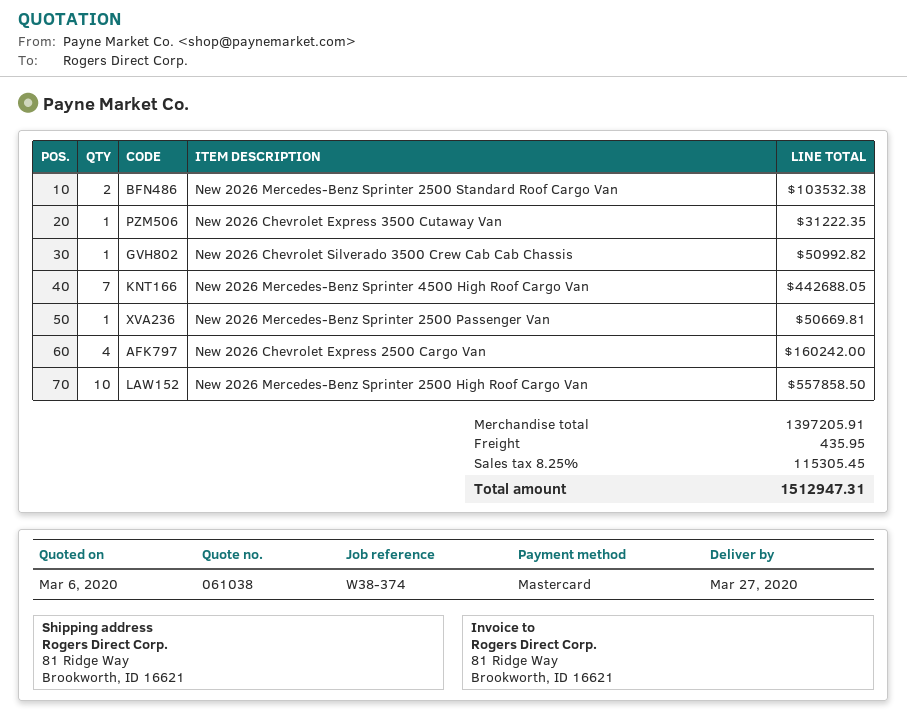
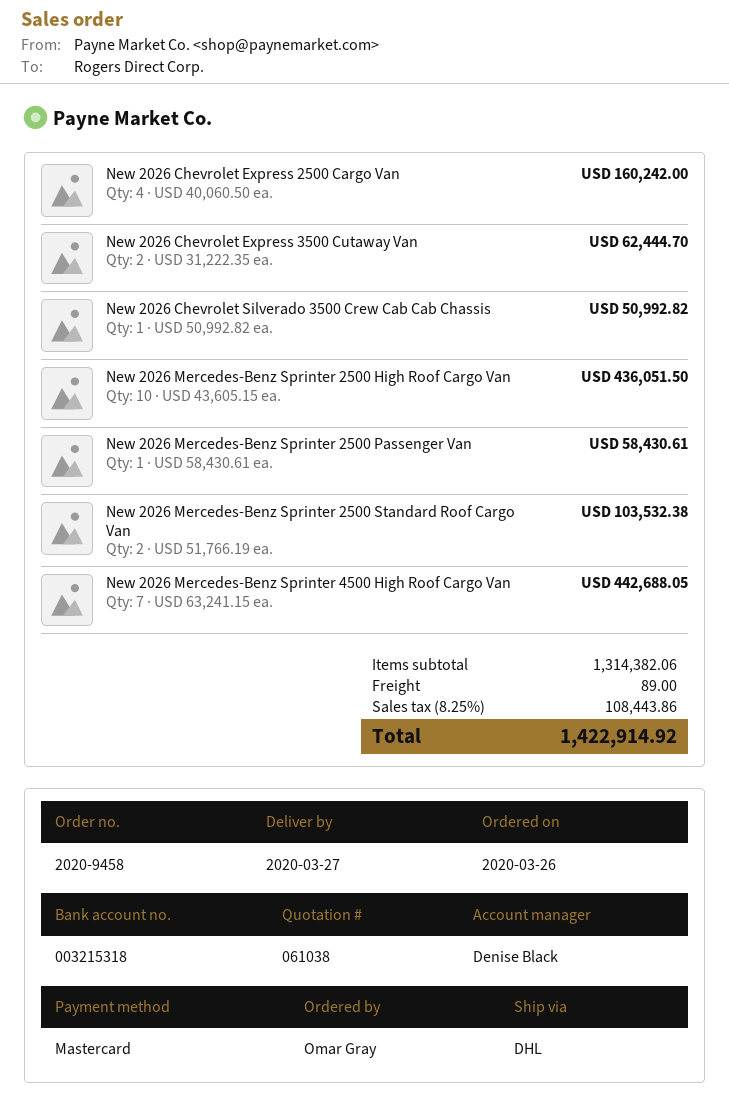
New 2026 Chevrolet Express 3500 Cutaway Van: 1 for 31222.35 -> 2 for 62444.70
New 2026 Mercedes-Benz Sprinter 2500 Passenger Van: 1 for 50669.81 -> 1 for 58430.61
New 2026 Mercedes-Benz Sprinter 2500 High Roof Cargo Van: 10 for 557858.50 -> 10 for 436051.50
subtotal: 1397205.91 -> 1314382.06
shipping: 435.95 -> 89.00
tax: 8.25% = 115305.45 -> 8.25% = 108443.86
total: 1512947.31 -> 1422914.92

